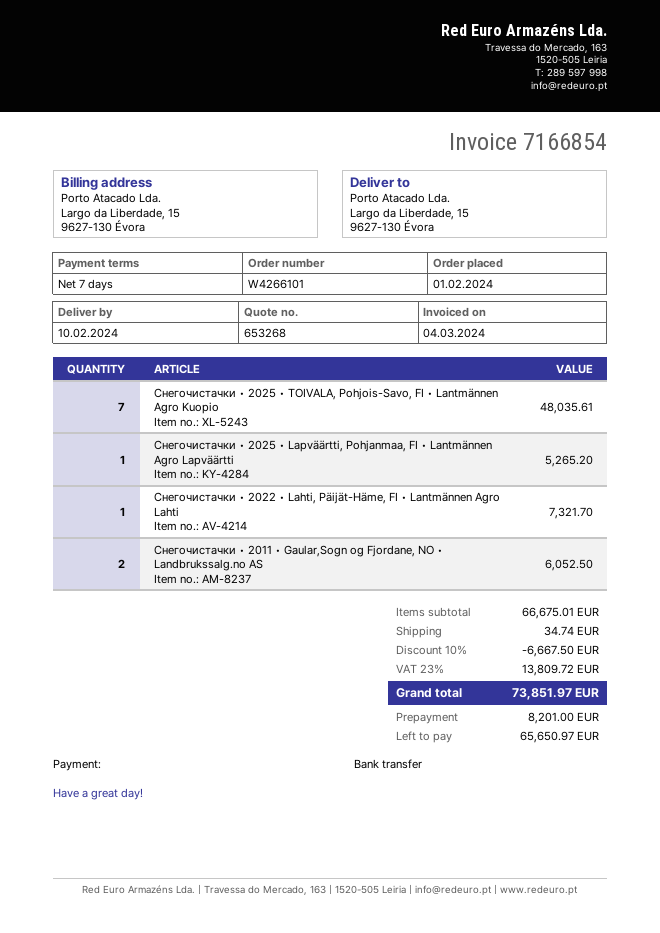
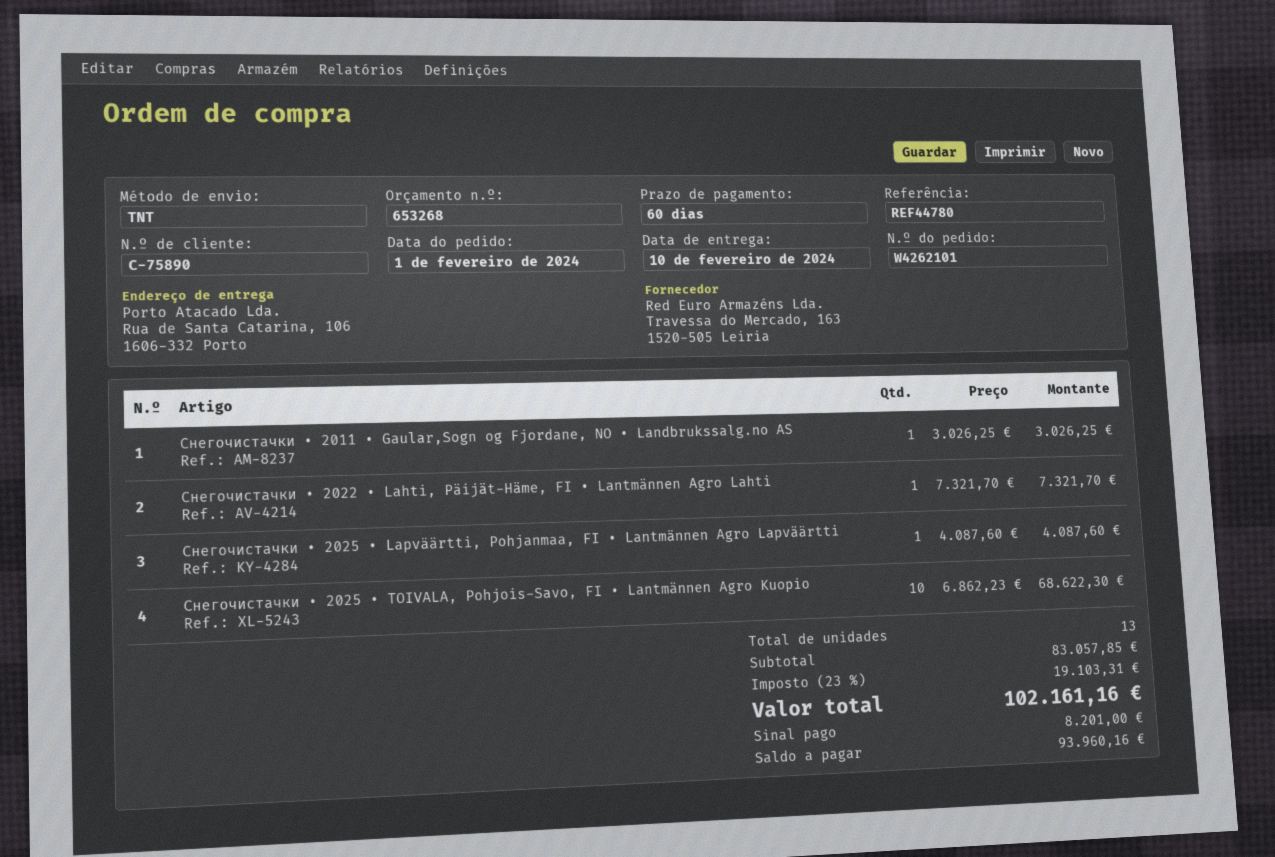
order number: W4266101 -> W4262101
payment terms: 7 days -> 60 days
ship to: Largo da Liberdade, 15, 9627-130 Évora -> Rua de Santa Catarina, 106, 1606-332 Porto
Снегочистачки • 2025 • TOIVALA, Pohjois-Savo, FI • Lantmännen Agro Kuopio: 7 for 48035.61 -> 10 for 68622.30
Снегочистачки • 2025 • Lapväärtti, Pohjanmaa, FI • Lantmännen Agro Lapväärtti: 1 for 5265.20 -> 1 for 4087.60
Снегочистачки • 2011 • Gaular,Sogn og Fjordane, NO • Landbrukssalg.no AS: 2 for 6052.50 -> 1 for 3026.25
subtotal: 66675.01 -> 83057.85
discount: 10% = 6667.50 -> none
shipping: 34.74 -> none
tax: 23% = 13809.72 -> 23% = 19103.31
total: 73851.97 -> 102161.16
balance: 65650.97 -> 93960.16

